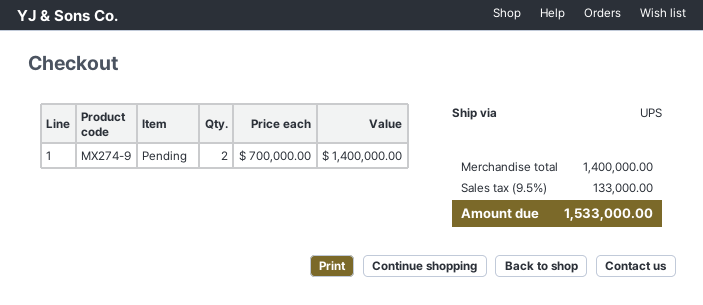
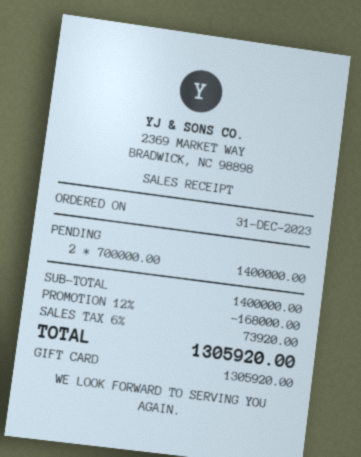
discount: none -> 12% = 168000.00
tax: 9.5% = 133000.00 -> 6% = 73920.00
total: 1533000.00 -> 1305920.00

